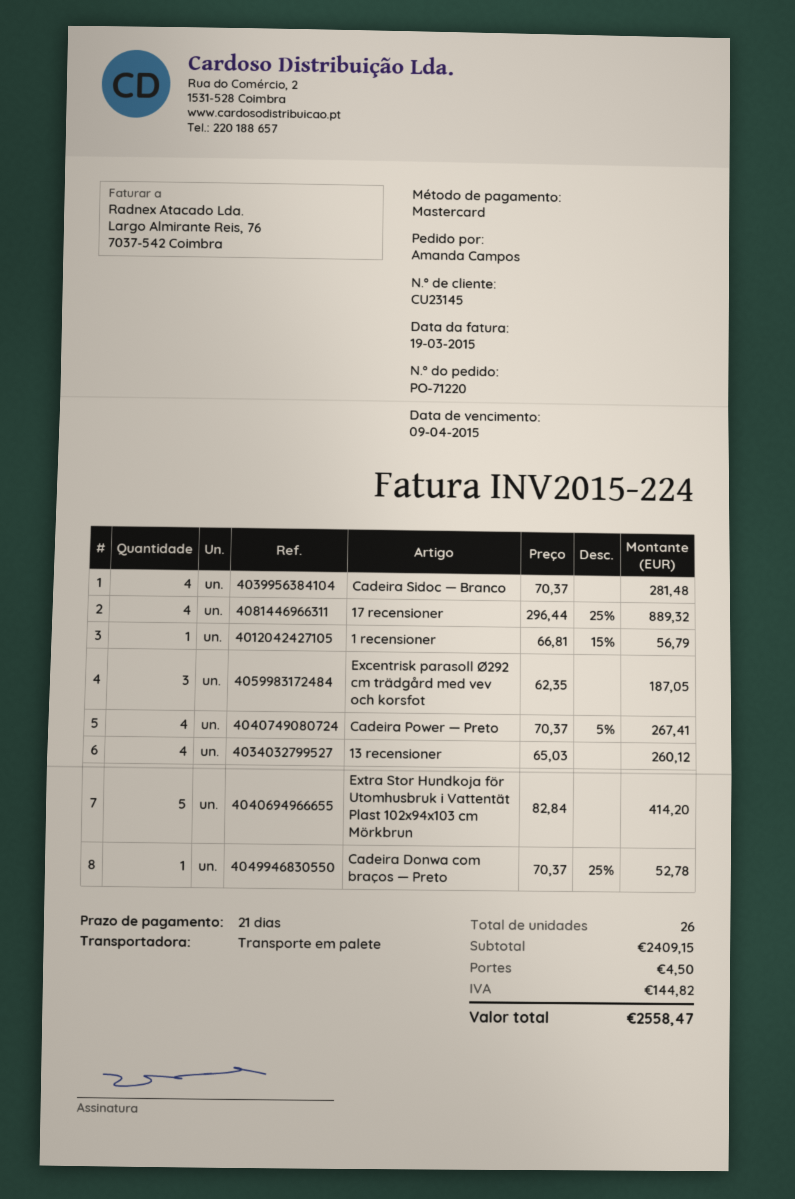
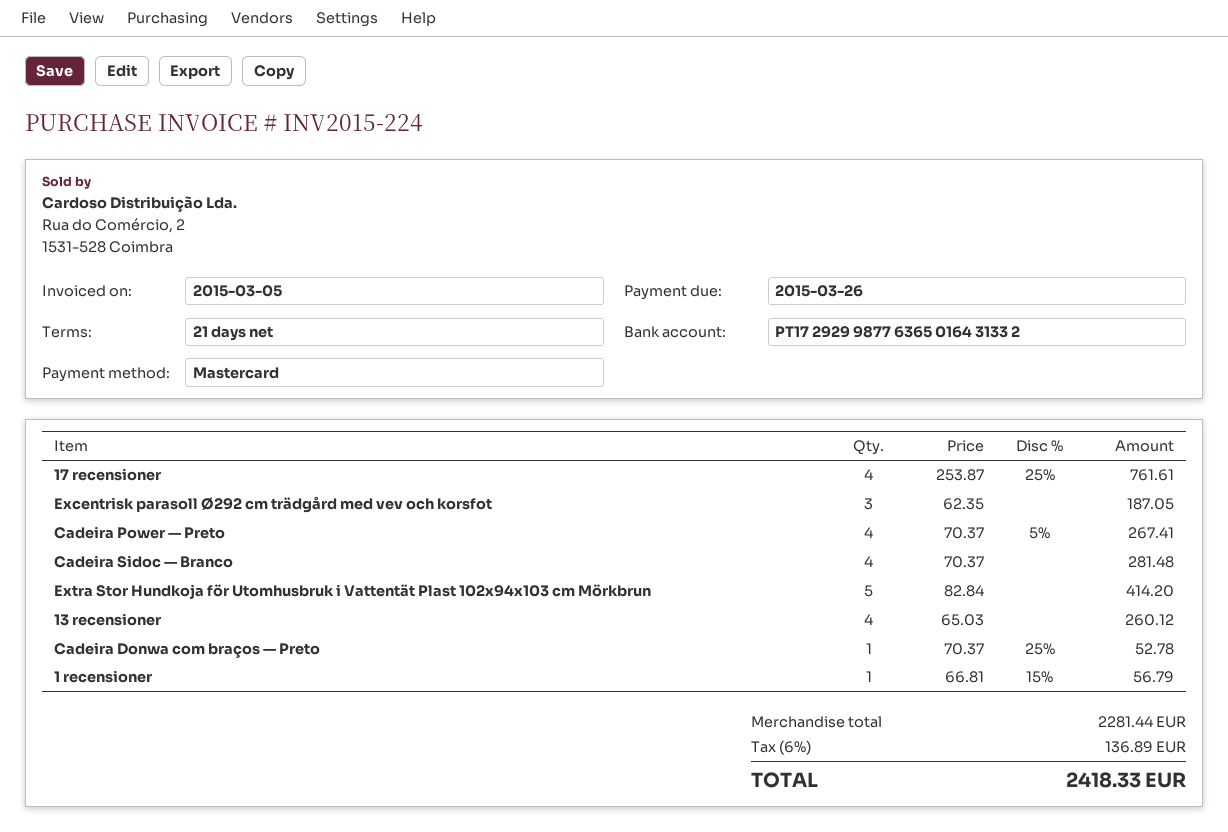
invoice date: 2015-03-19 -> 2015-03-05
due date: 2015-04-09 -> 2015-03-26
17 recensioner: 4 x 296.44 - 25% = 889.32 -> 4 x 253.87 - 25% = 761.61
subtotal: 2409.15 -> 2281.44
shipping: 4.50 -> none
tax: 144.82 -> 136.89
total: 2558.47 -> 2418.33

